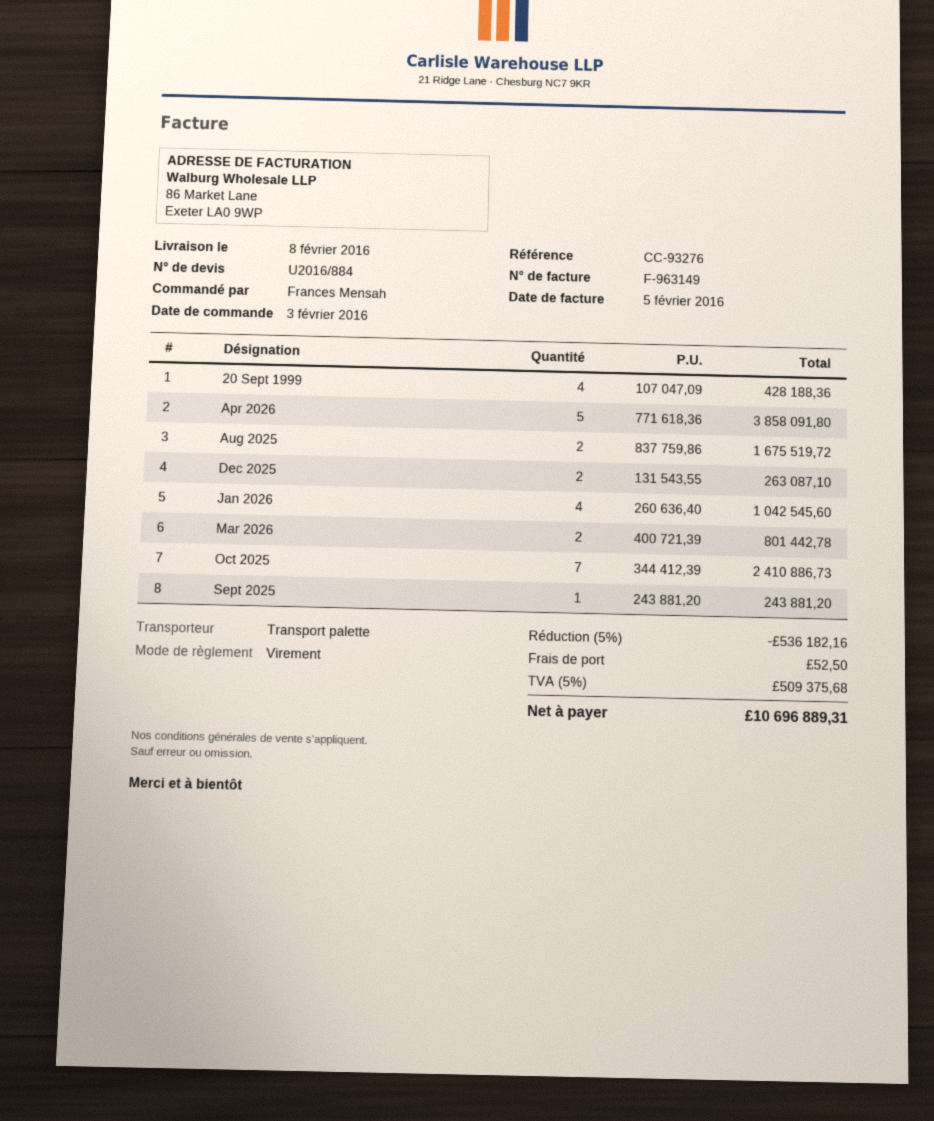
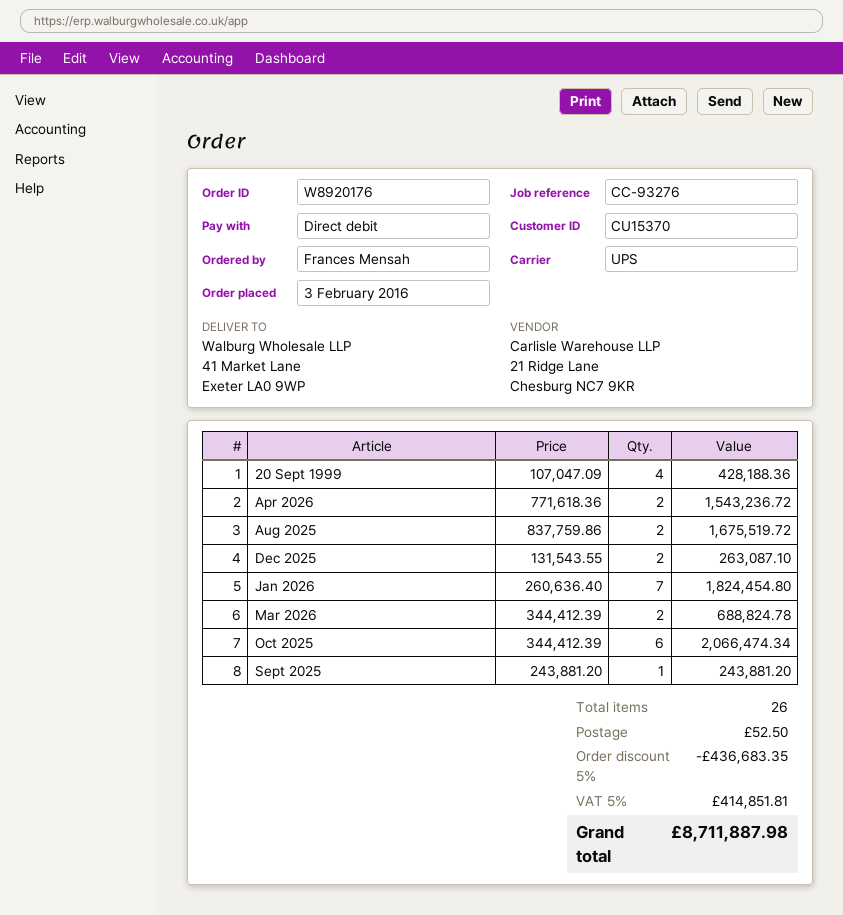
payment method: bank transfer -> direct debit
shipping method: pallet freight -> UPS
Apr 2026: 5 x 771618.36 = 3858091.80 -> 2 x 771618.36 = 1543236.72
Jan 2026: 4 x 260636.40 = 1042545.60 -> 7 x 260636.40 = 1824454.80
Mar 2026: 2 x 400721.39 = 801442.78 -> 2 x 344412.39 = 688824.78
Oct 2025: 7 x 344412.39 = 2410886.73 -> 6 x 344412.39 = 2066474.34
discount: 5% = 536182.16 -> 5% = 436683.35
tax: 5% = 509375.68 -> 5% = 414851.81
total: 10696889.31 -> 8711887.98

